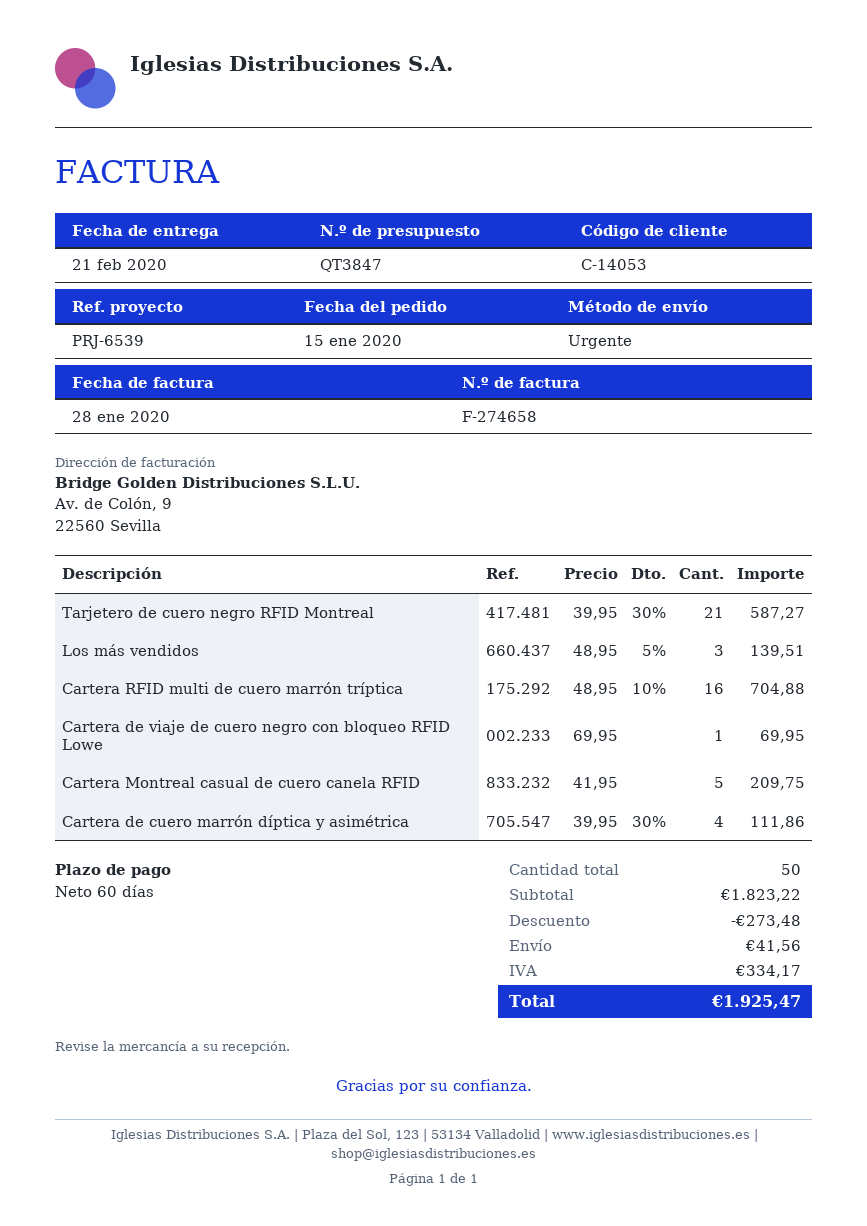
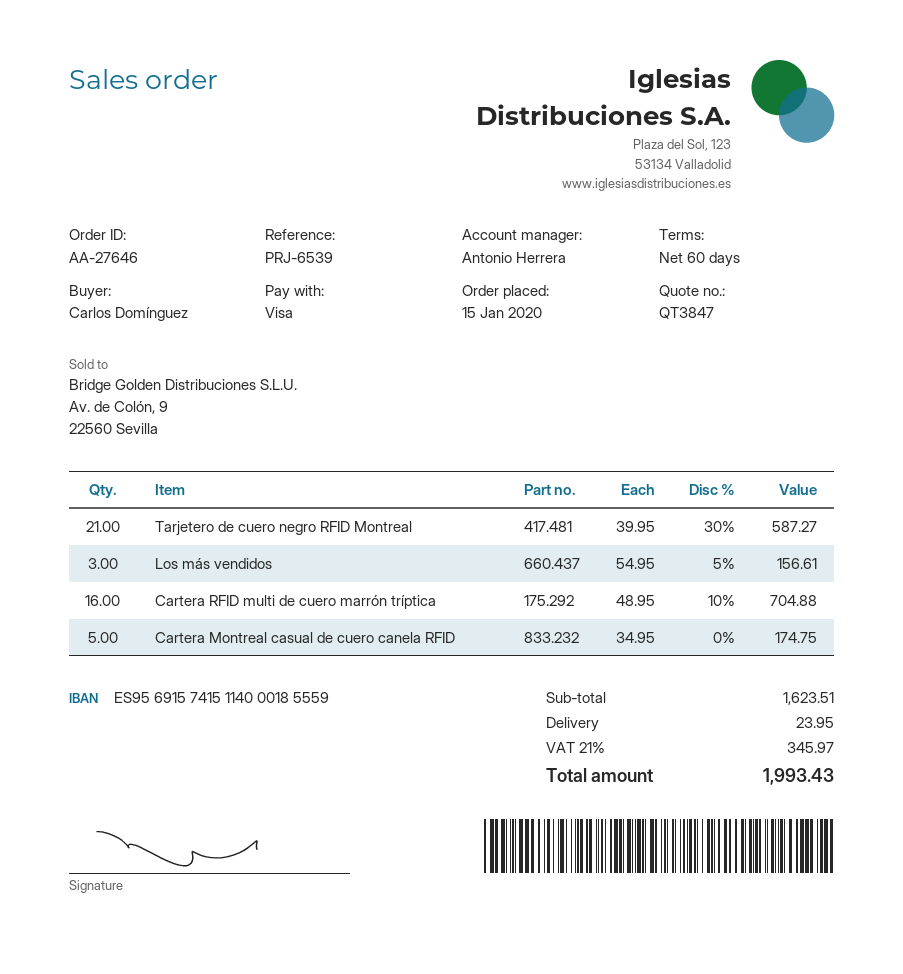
Los más vendidos: 3 x 48.95 - 5% = 139.51 -> 3 x 54.95 - 5% = 156.61
Cartera de viaje de cuero negro con bloqueo RFID Lowe: 1 x 69.95 = 69.95 -> none
Cartera Montreal casual de cuero canela RFID: 5 x 41.95 = 209.75 -> 5 x 34.95 = 174.75
Cartera de cuero marrón díptica y asimétrica: 4 x 39.95 - 30% = 111.86 -> none
subtotal: 1823.22 -> 1623.51
discount: 273.48 -> none
shipping: 41.56 -> 23.95
tax: 334.17 -> 345.97
total: 1925.47 -> 1993.43

